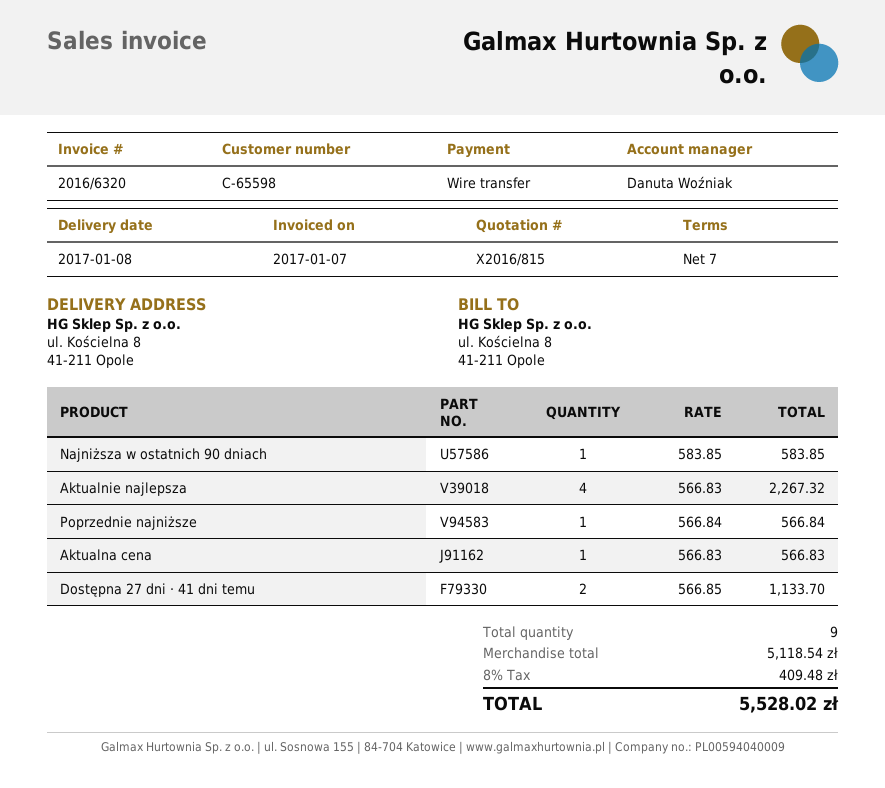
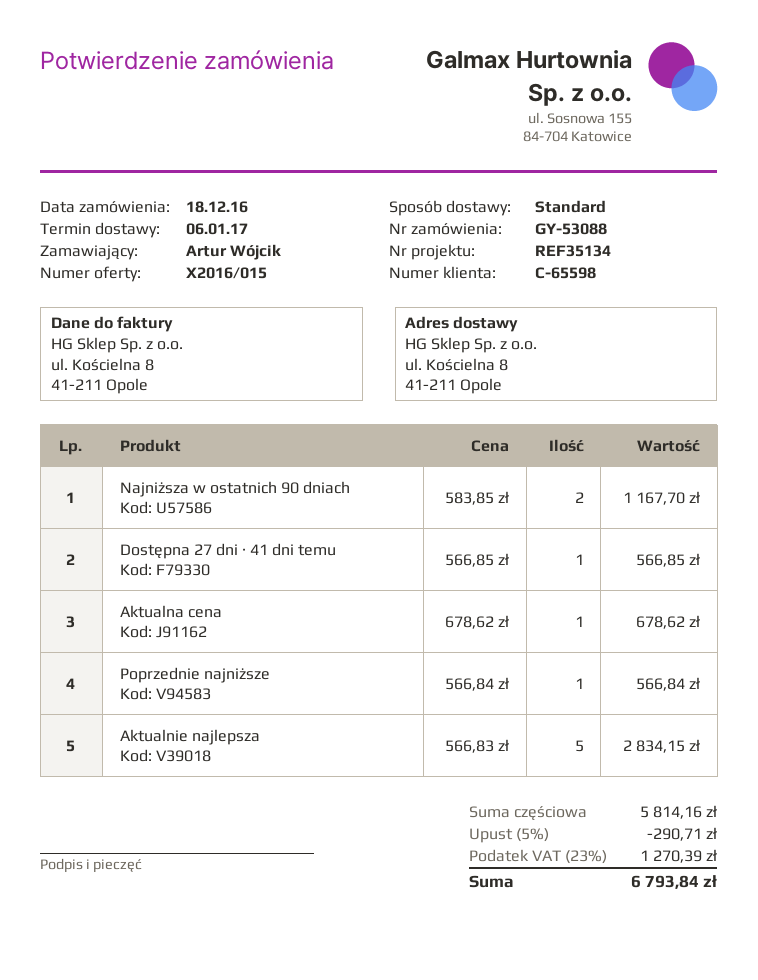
quote number: X2016/815 -> X2016/015
delivery date: 2017-01-08 -> 2017-01-06
Najniższa w ostatnich 90 dniach: 1 x 583.85 = 583.85 -> 2 x 583.85 = 1167.70
Aktualnie najlepsza: 4 x 566.83 = 2267.32 -> 5 x 566.83 = 2834.15
Aktualna cena: 1 x 566.83 = 566.83 -> 1 x 678.62 = 678.62
Dostępna 27 dni · 41 dni temu: 2 x 566.85 = 1133.70 -> 1 x 566.85 = 566.85
subtotal: 5118.54 -> 5814.16
discount: none -> 5% = 290.71
tax: 8% = 409.48 -> 23% = 1270.39
total: 5528.02 -> 6793.84

